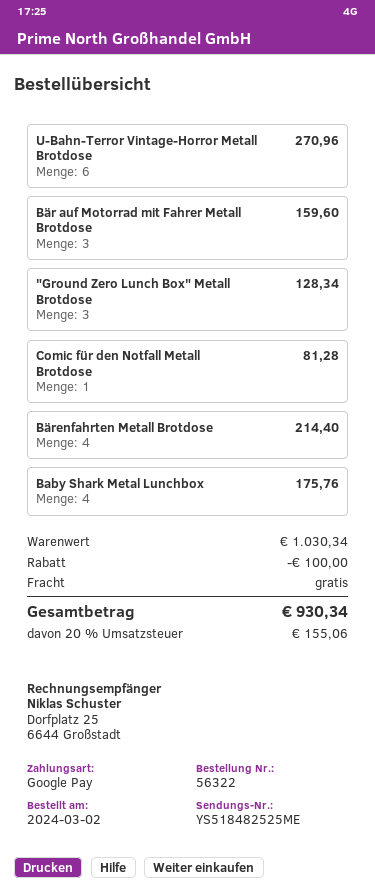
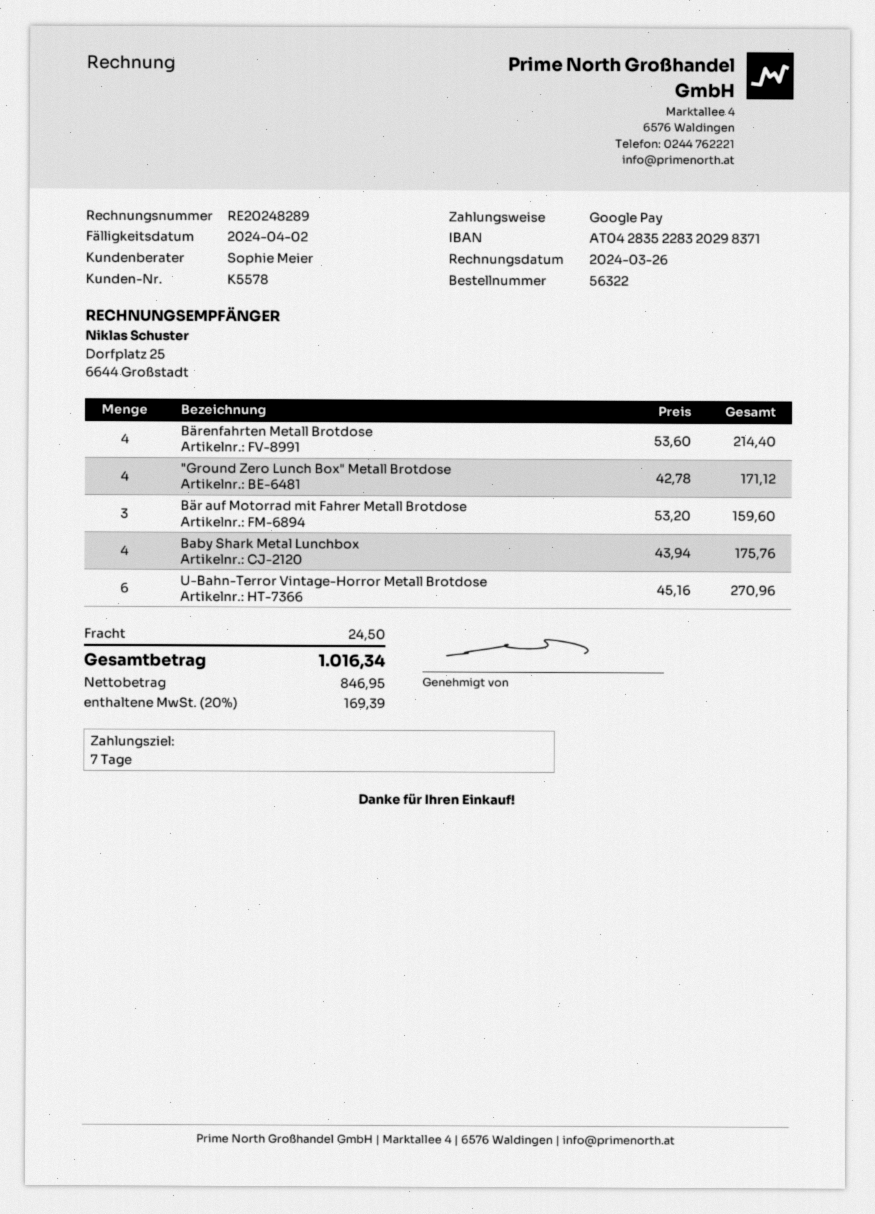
"Ground Zero Lunch Box" Metall Brotdose: 3 for 128.34 -> 4 for 171.12
Comic für den Notfall Metall Brotdose: 1 for 81.28 -> none
discount: 100.00 -> none
shipping: 0.00 -> 24.50
tax: 20% = 155.06 -> 20% = 169.39
total: 930.34 -> 1016.34

